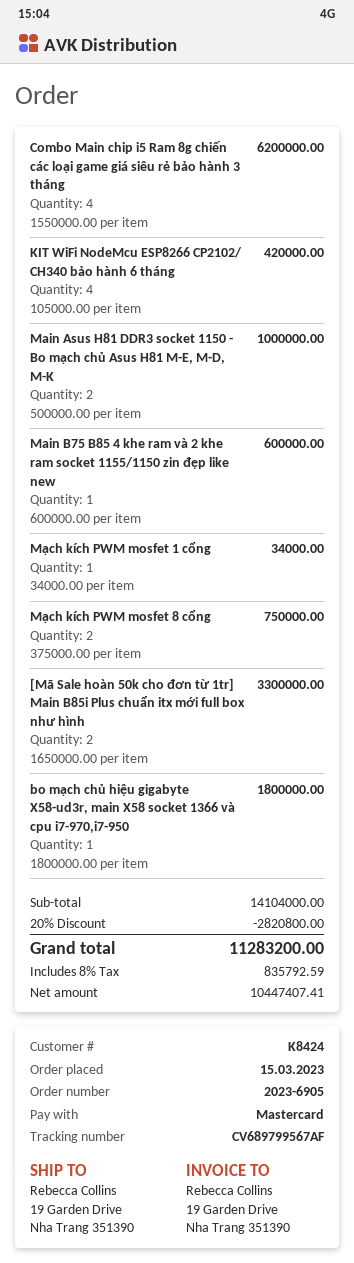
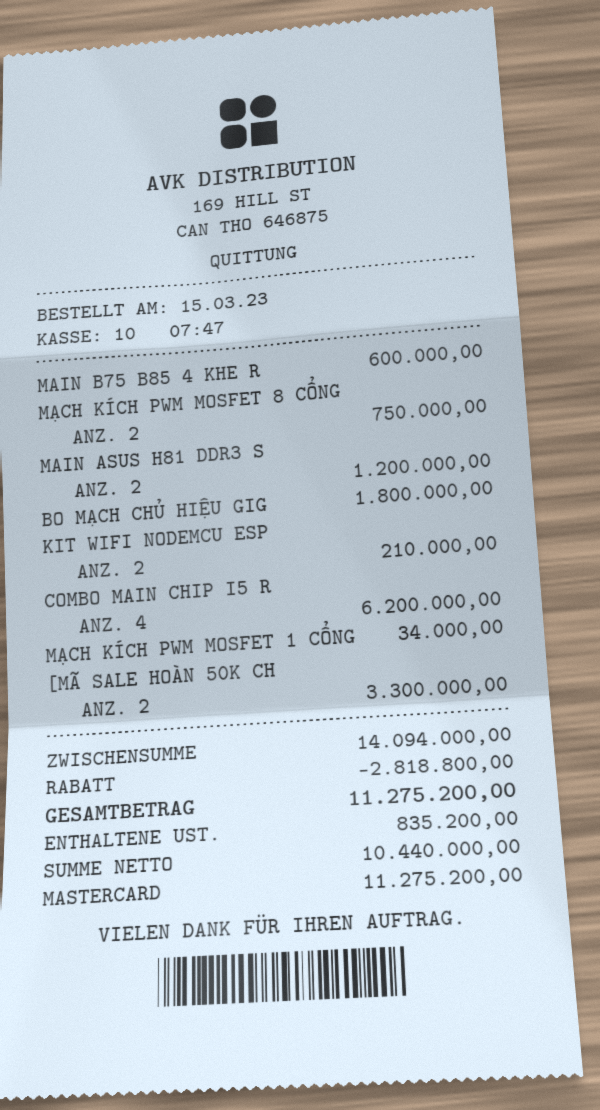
KIT WiFi NodeMcu ESP8266 CP2102/ CH340 bảo hành 6 tháng: 4 for 420000.00 -> 2 for 210000.00
Main Asus H81 DDR3 socket 1150 - Bo mạch chủ Asus H81 M-E, M-D, M-K: 2 for 1000000.00 -> 2 for 1200000.00
subtotal: 14104000.00 -> 14094000.00
discount: 2820800.00 -> 2818800.00
net: 10447407.41 -> 10440000.00
tax: 835792.59 -> 835200.00
total: 11283200.00 -> 11275200.00

